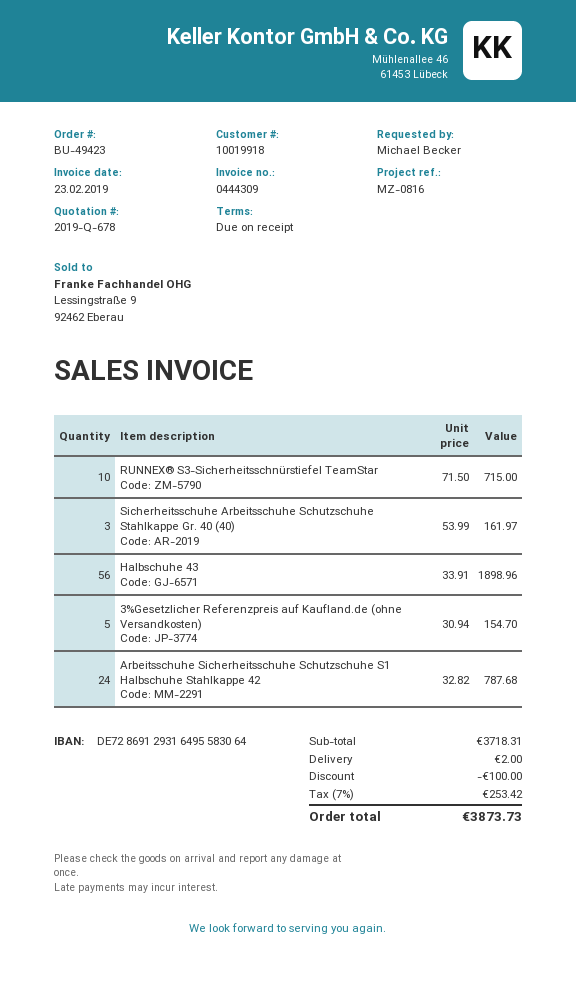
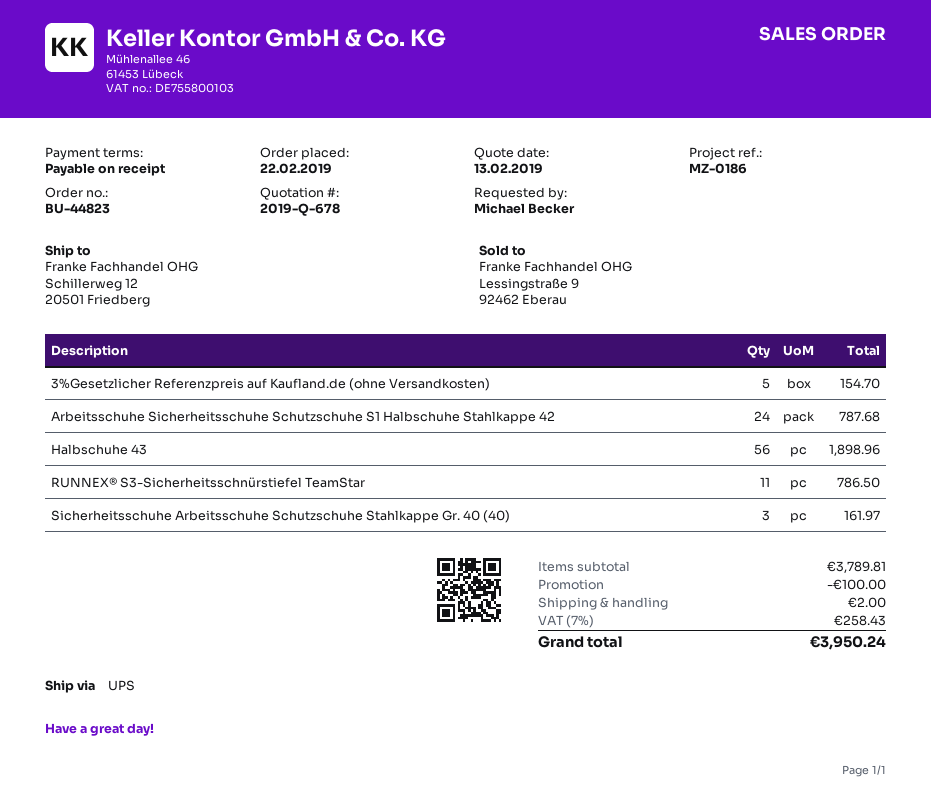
order number: BU-49423 -> BU-44823
reference: MZ-0816 -> MZ-0186
RUNNEX® S3-Sicherheitsschnürstiefel TeamStar: 10 for 715.00 -> 11 for 786.50
subtotal: 3718.31 -> 3789.81
tax: 7% = 253.42 -> 7% = 258.43
total: 3873.73 -> 3950.24

